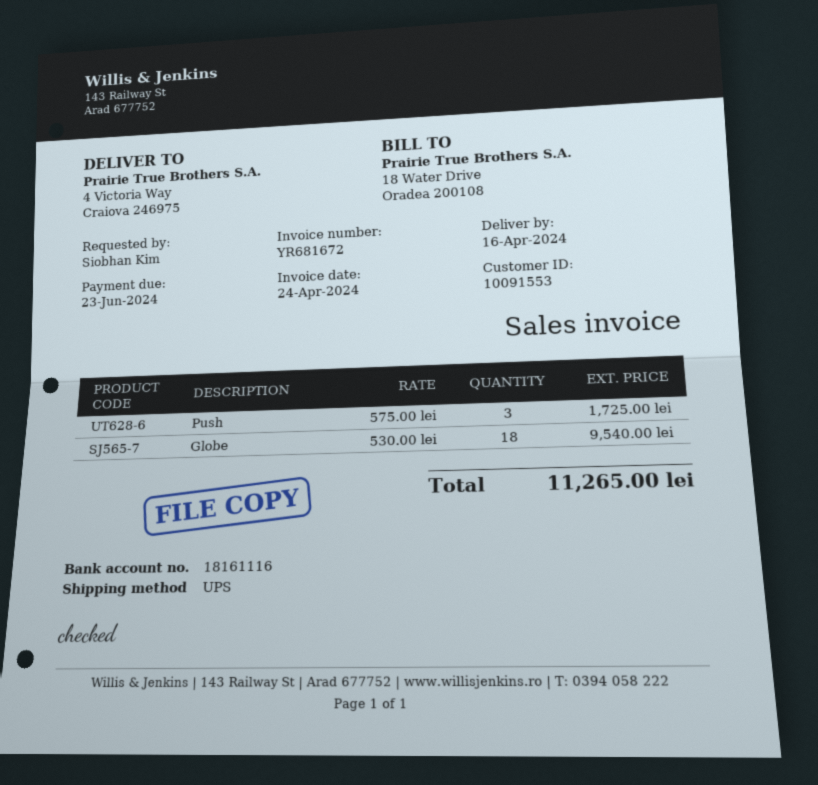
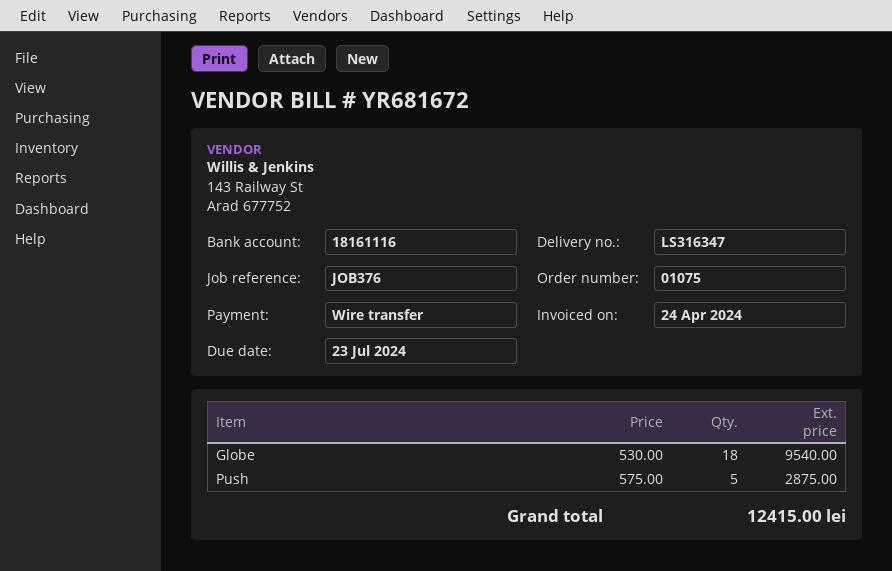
due date: 2024-06-23 -> 2024-07-23
Push: 3 x 575.00 = 1725.00 -> 5 x 575.00 = 2875.00
total: 11265.00 -> 12415.00

